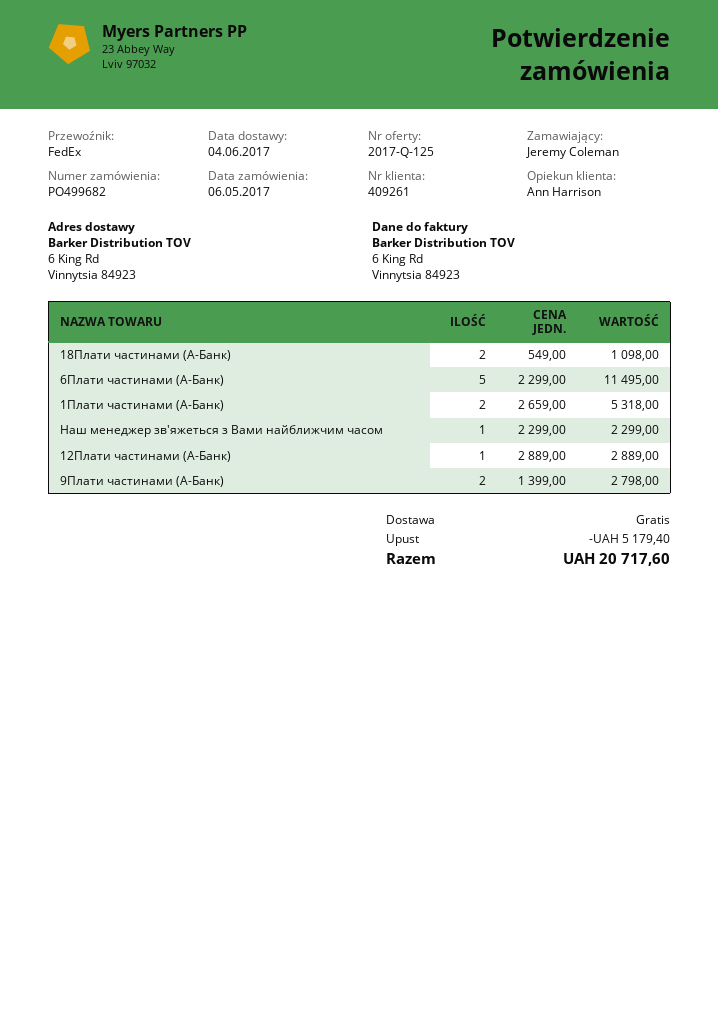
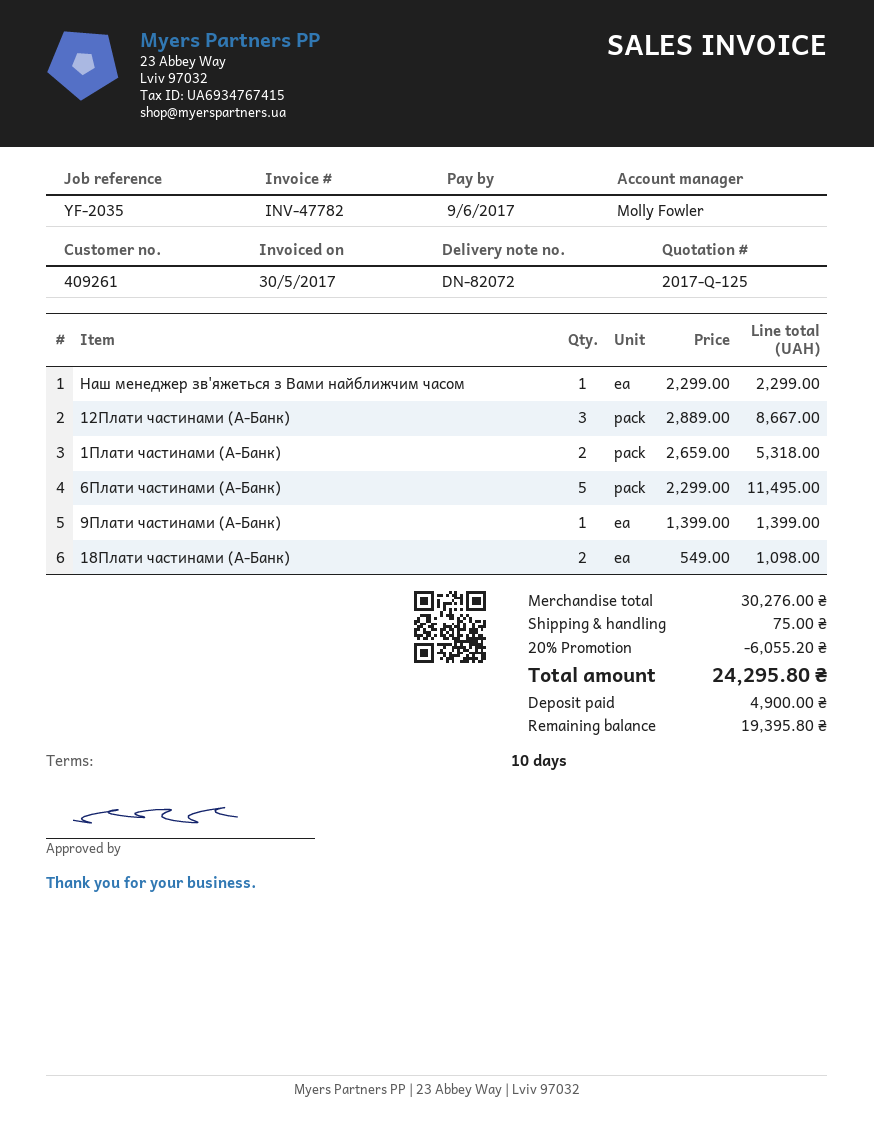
sales rep: Ann Harrison -> Molly Fowler
12Плати частинами (А-Банк): 1 x 2889.00 = 2889.00 -> 3 x 2889.00 = 8667.00
9Плати частинами (А-Банк): 2 x 1399.00 = 2798.00 -> 1 x 1399.00 = 1399.00
discount: 5179.40 -> 6055.20
shipping: 0.00 -> 75.00
total: 20717.60 -> 24295.80

